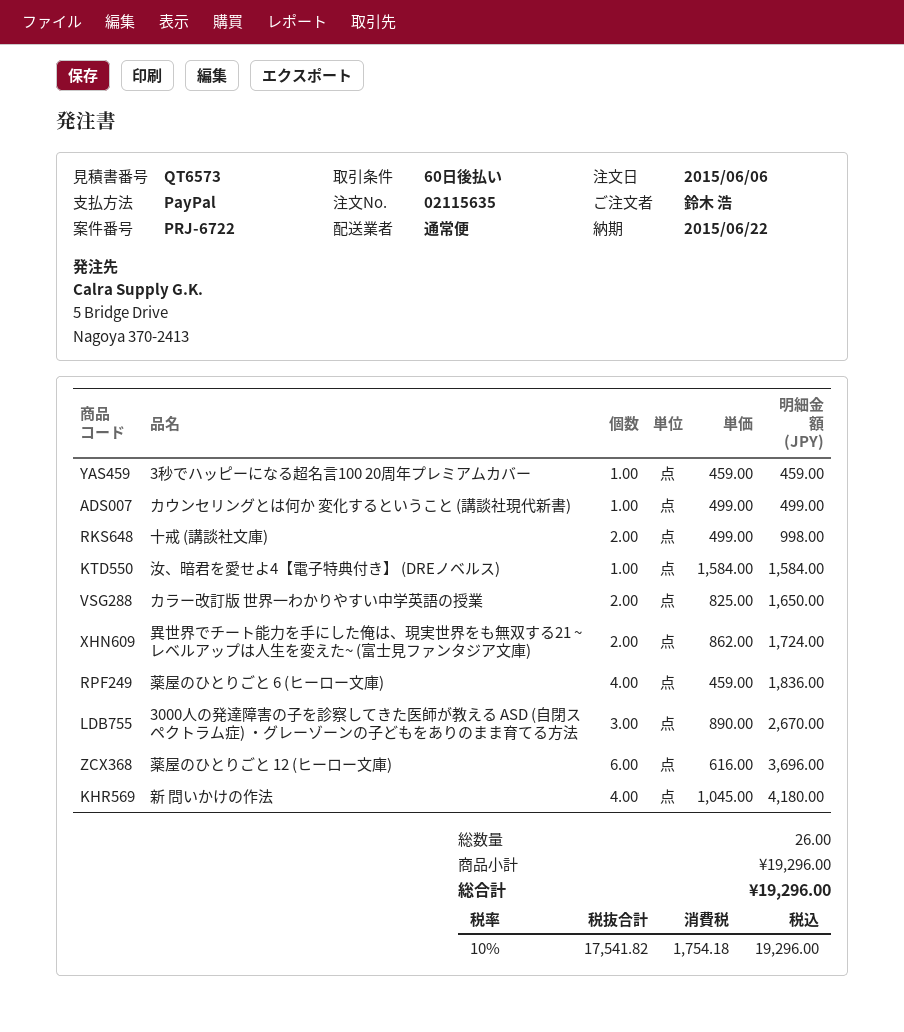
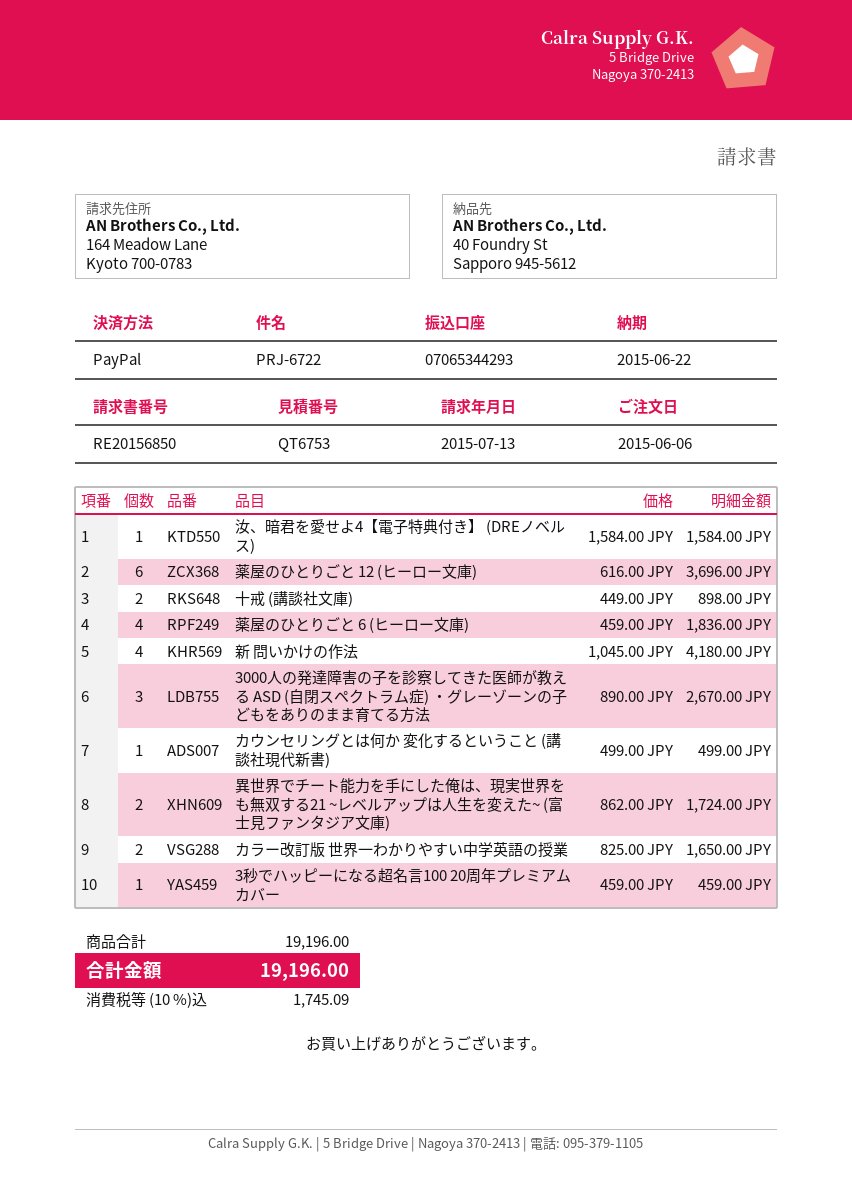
quote number: QT6573 -> QT6753
十戒 (講談社文庫): 2 x 499.00 = 998.00 -> 2 x 449.00 = 898.00
subtotal: 19296.00 -> 19196.00
tax: 10% = 1754.18 -> 10% = 1745.09
total: 19296.00 -> 19196.00

